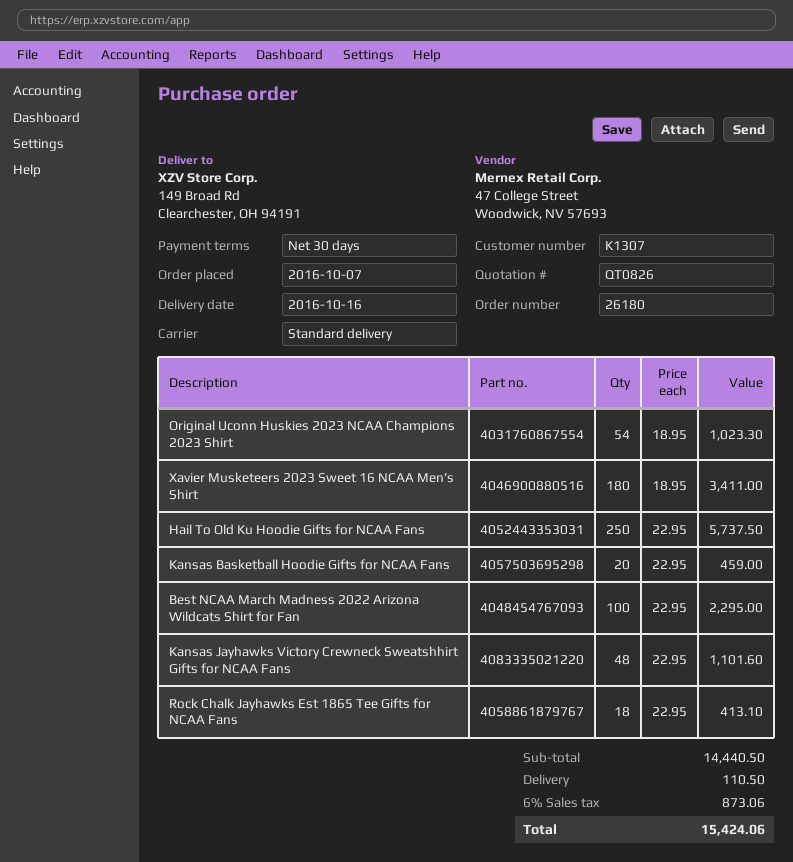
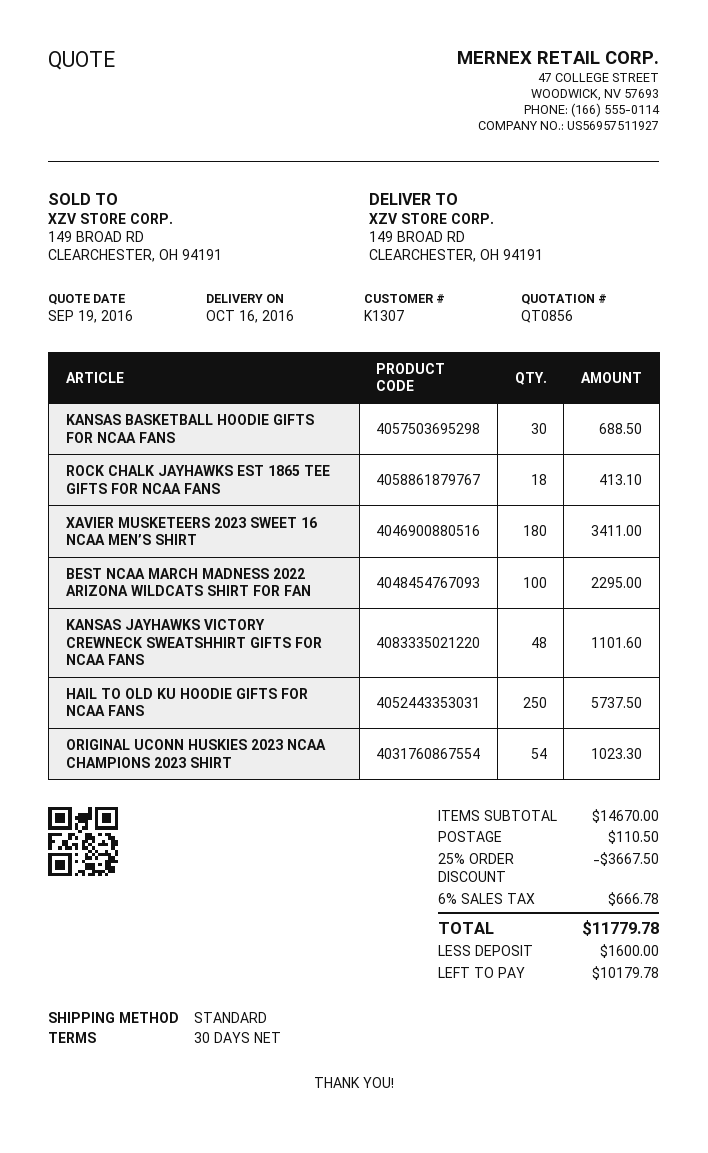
quote number: QT0826 -> QT0856
Kansas Basketball Hoodie Gifts for NCAA Fans: 20 for 459.00 -> 30 for 688.50
subtotal: 14440.50 -> 14670.00
discount: none -> 25% = 3667.50
tax: 6% = 873.06 -> 6% = 666.78
total: 15424.06 -> 11779.78

